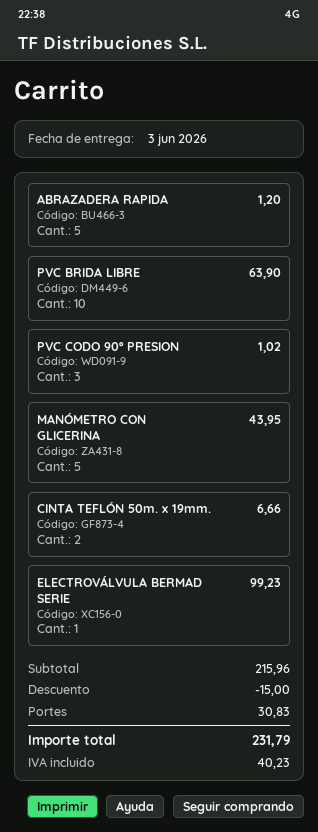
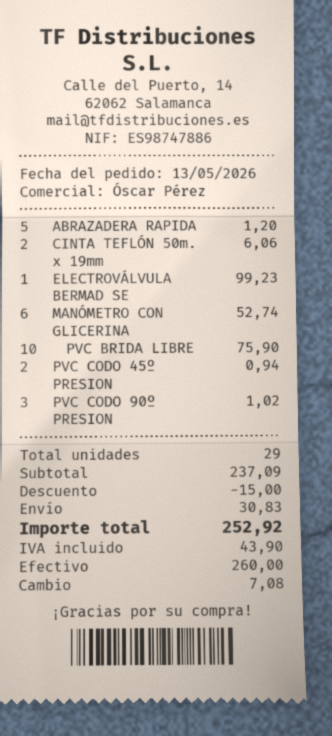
PVC BRIDA LIBRE: 10 for 63.90 -> 10 for 75.90
MANÓMETRO CON GLICERINA: 5 for 43.95 -> 6 for 52.74
CINTA TEFLÓN 50m. x 19mm.: 2 for 6.66 -> 2 for 6.06
PVC CODO 45º PRESION: none -> 2 for 0.94
subtotal: 215.96 -> 237.09
tax: 40.23 -> 43.90
total: 231.79 -> 252.92

